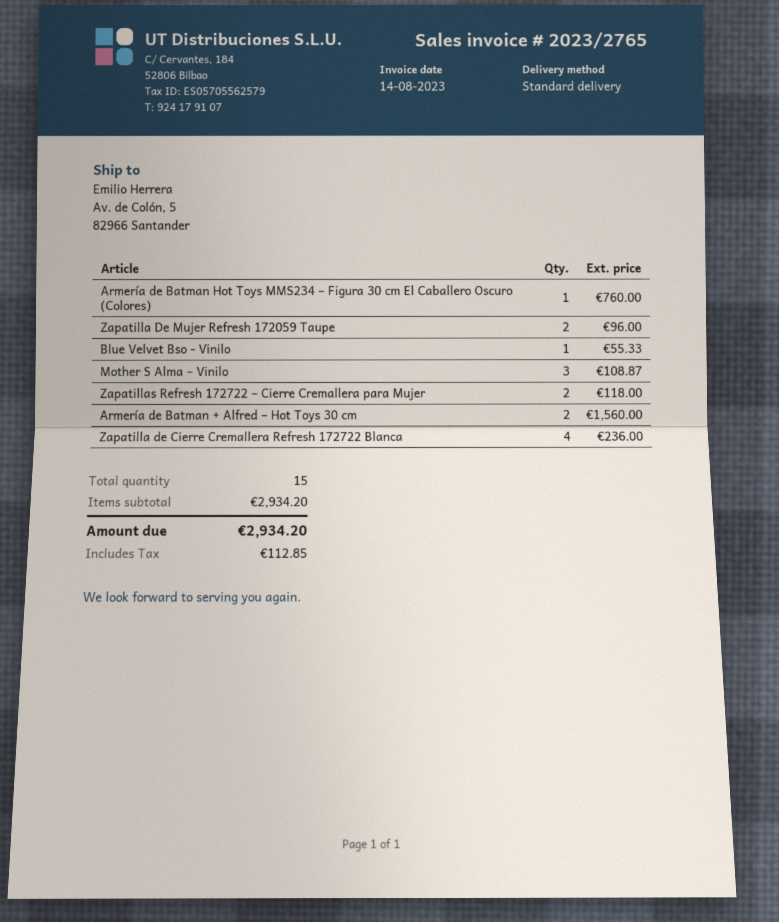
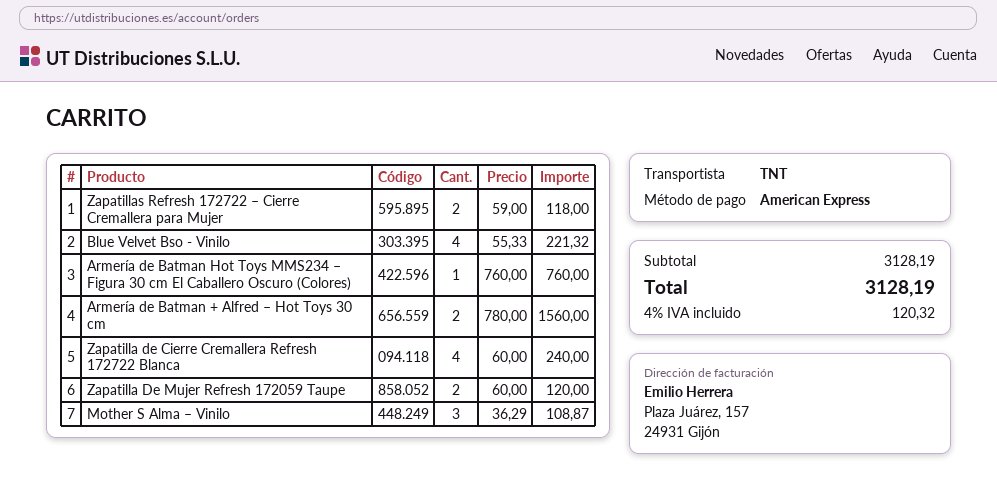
shipping method: standard -> TNT
Zapatilla De Mujer Refresh 172059 Taupe: 2 for 96.00 -> 2 for 120.00
Blue Velvet Bso - Vinilo: 1 for 55.33 -> 4 for 221.32
Zapatilla de Cierre Cremallera Refresh 172722 Blanca: 4 for 236.00 -> 4 for 240.00
subtotal: 2934.20 -> 3128.19
tax: 112.85 -> 120.32
total: 2934.20 -> 3128.19

